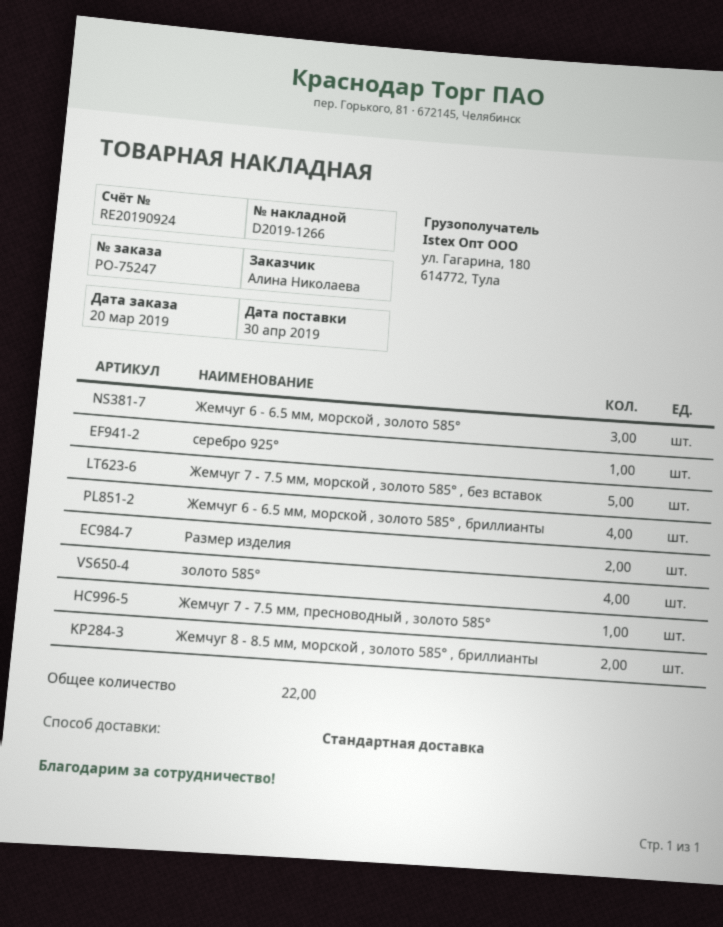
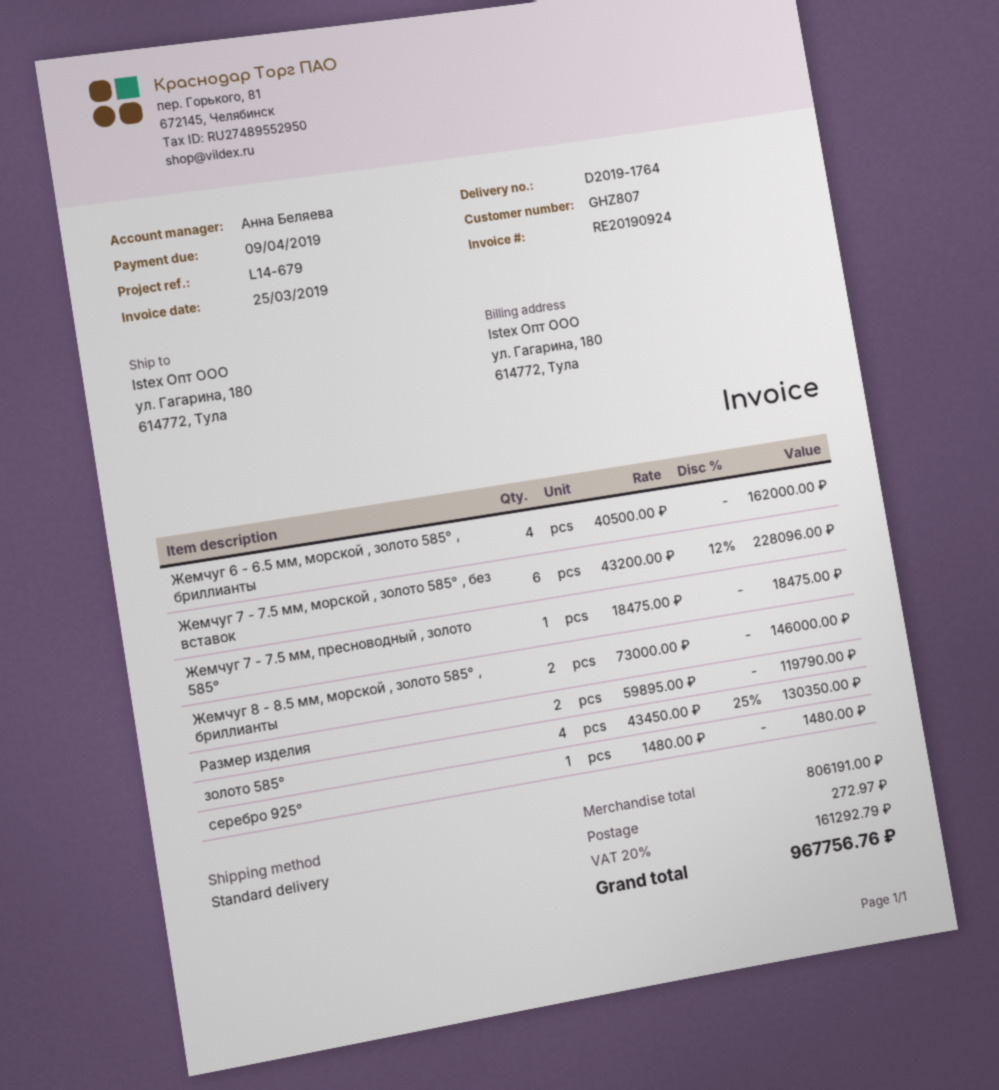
delivery note number: D2019-1266 -> D2019-1764
Жемчуг 6 - 6.5 мм, морской , золото 585°: 3 -> none
Жемчуг 7 - 7.5 мм, морской , золото 585° , без вставок: 5 -> 6

